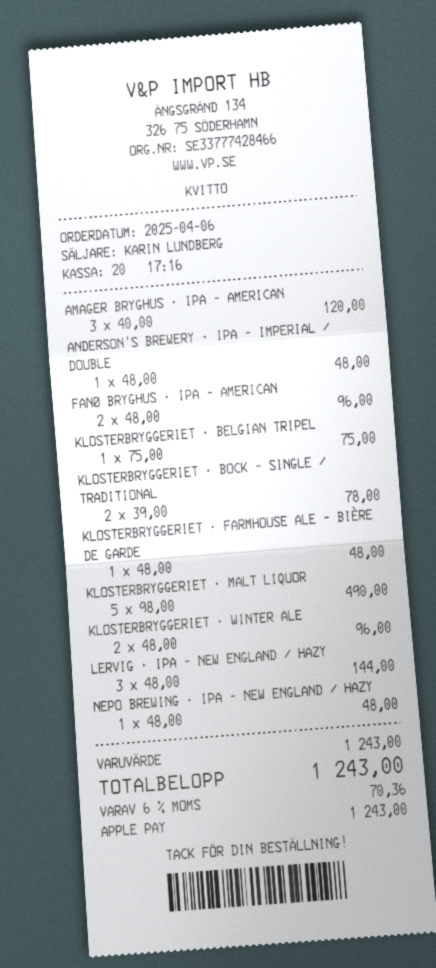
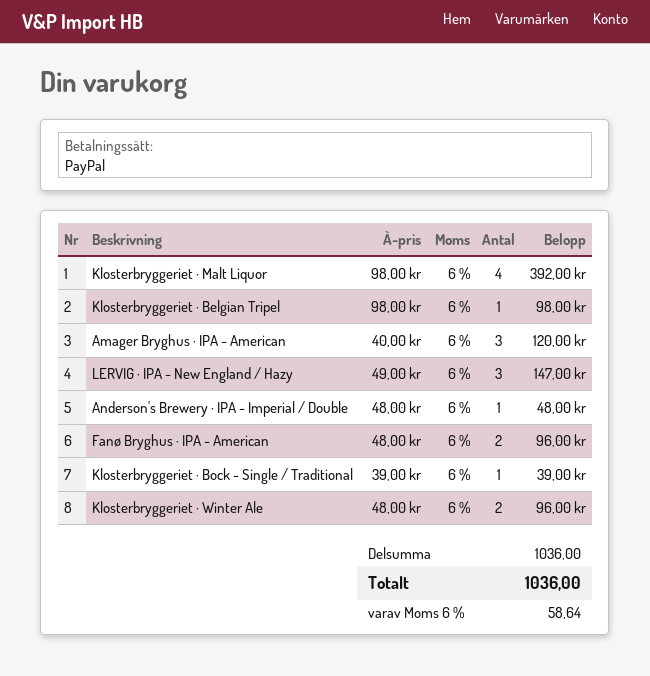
payment method: Apple Pay -> PayPal
KLOSTERBRYGGERIET · BELGIAN TRIPEL: 1 x 75.00 = 75.00 -> 1 x 98.00 = 98.00
KLOSTERBRYGGERIET · BOCK - SINGLE / TRADITIONAL: 2 x 39.00 = 78.00 -> 1 x 39.00 = 39.00
KLOSTERBRYGGERIET · FARMHOUSE ALE - BIÈRE DE GARDE: 1 x 48.00 = 48.00 -> none
KLOSTERBRYGGERIET · MALT LIQUOR: 5 x 98.00 = 490.00 -> 4 x 98.00 = 392.00
LERVIG · IPA - NEW ENGLAND / HAZY: 3 x 48.00 = 144.00 -> 3 x 49.00 = 147.00
NEPO BREWING · IPA - NEW ENGLAND / HAZY: 1 x 48.00 = 48.00 -> none
subtotal: 1243.00 -> 1036.00
tax: 6% = 70.36 -> 6% = 58.64
total: 1243.00 -> 1036.00

